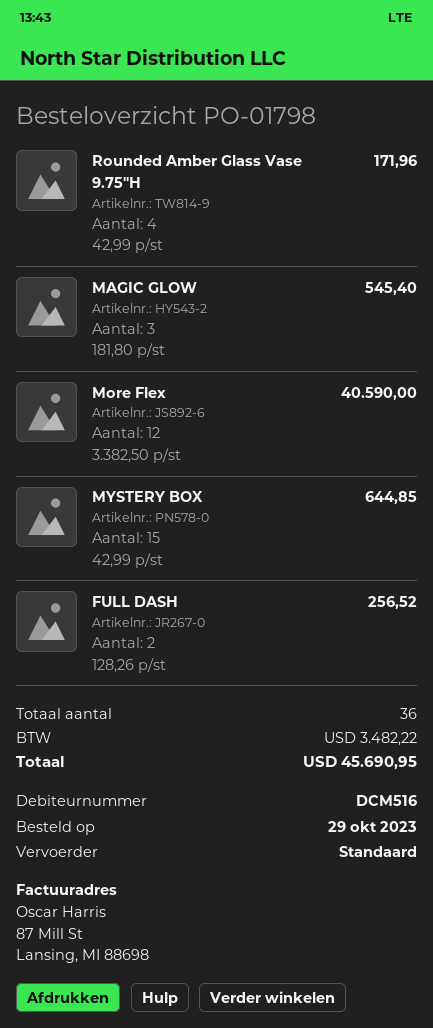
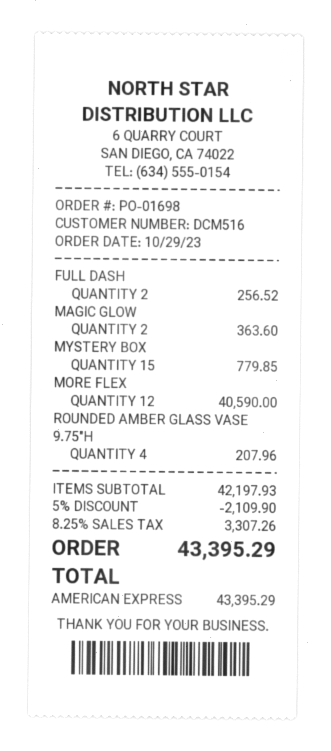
order number: PO-01798 -> PO-01698
Rounded Amber Glass Vase 9.75"H: 4 for 171.96 -> 4 for 207.96
MAGIC GLOW: 3 for 545.40 -> 2 for 363.60
MYSTERY BOX: 15 for 644.85 -> 15 for 779.85
discount: none -> 5% = 2109.90
tax: 3482.22 -> 3307.26
total: 45690.95 -> 43395.29

